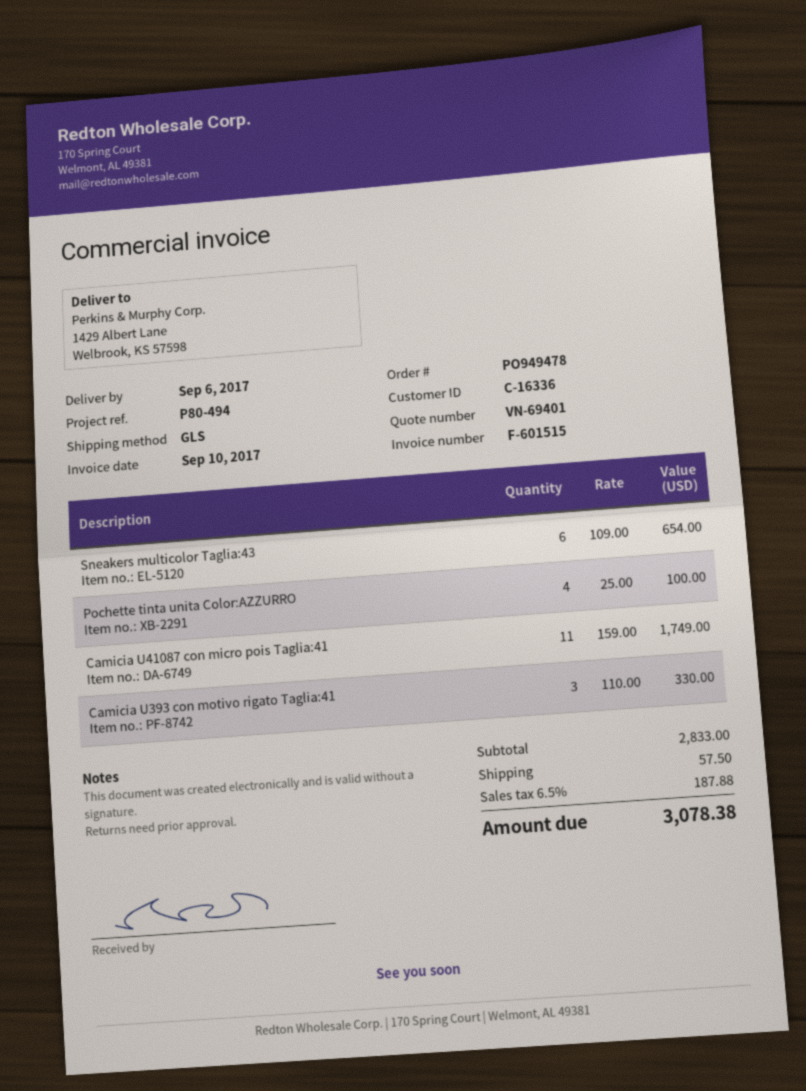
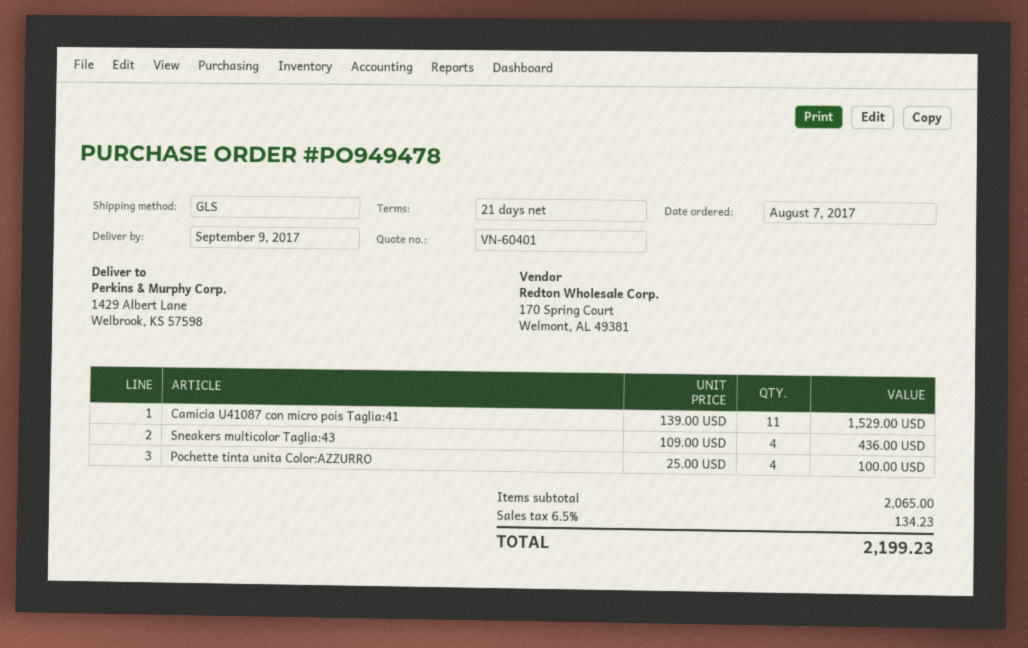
quote number: VN-69401 -> VN-60401
delivery date: 2017-09-06 -> 2017-09-09
Sneakers multicolor Taglia:43: 6 x 109.00 = 654.00 -> 4 x 109.00 = 436.00
Camicia U41087 con micro pois Taglia:41: 11 x 159.00 = 1749.00 -> 11 x 139.00 = 1529.00
Camicia U393 con motivo rigato Taglia:41: 3 x 110.00 = 330.00 -> none
subtotal: 2833.00 -> 2065.00
shipping: 57.50 -> none
tax: 6.5% = 187.88 -> 6.5% = 134.23
total: 3078.38 -> 2199.23

